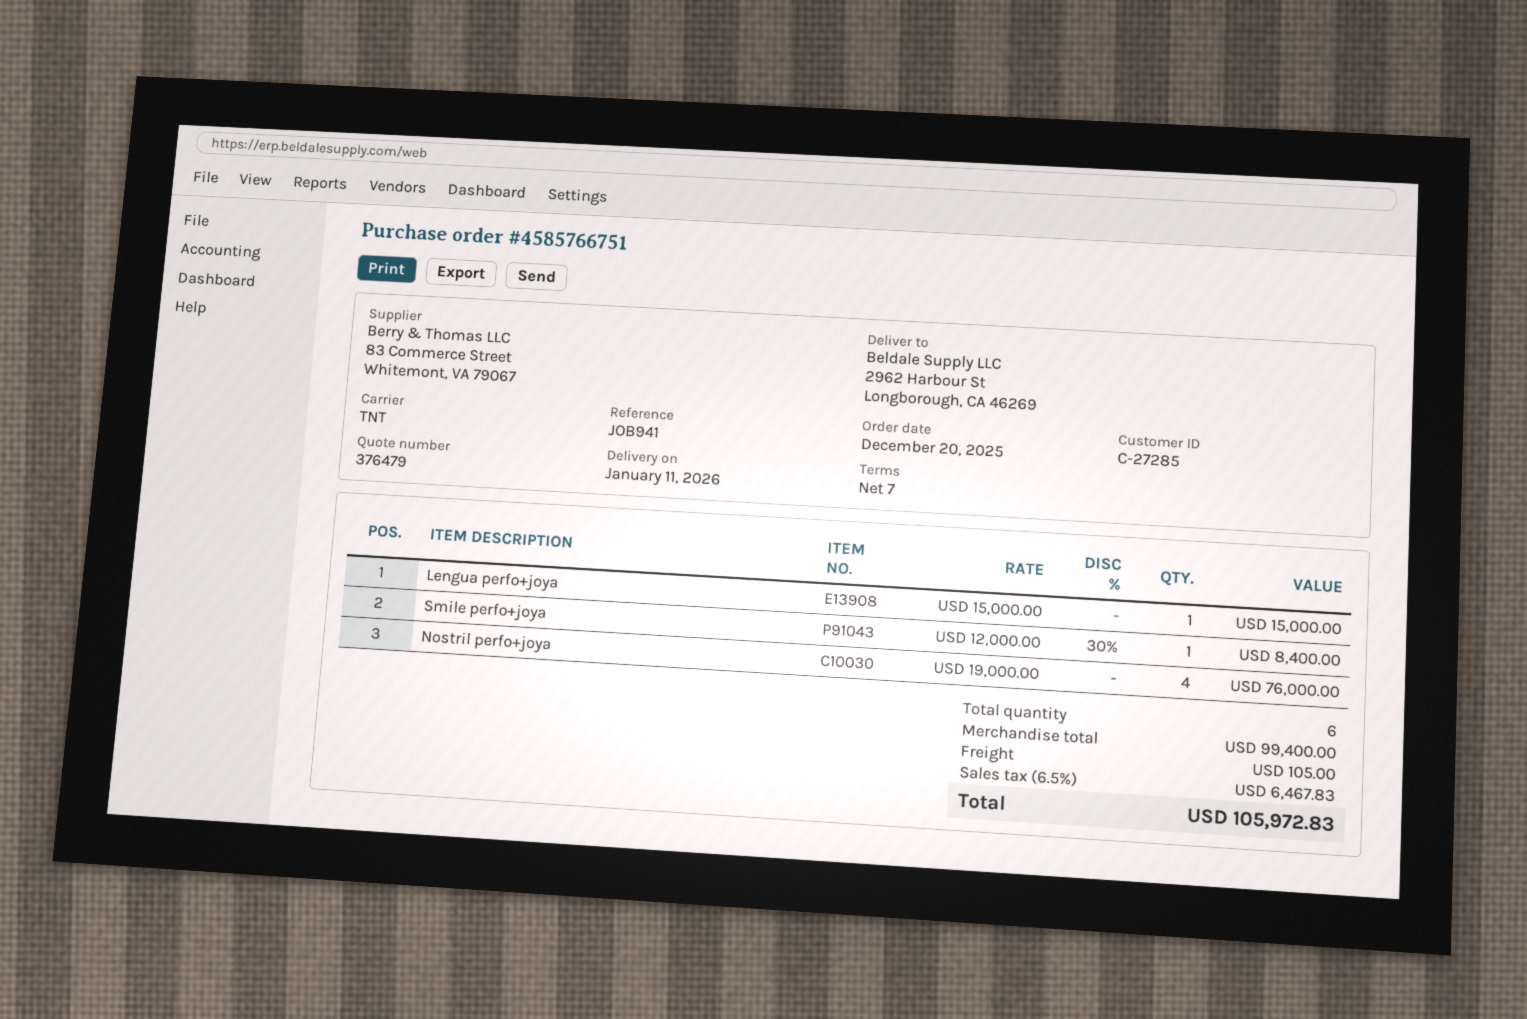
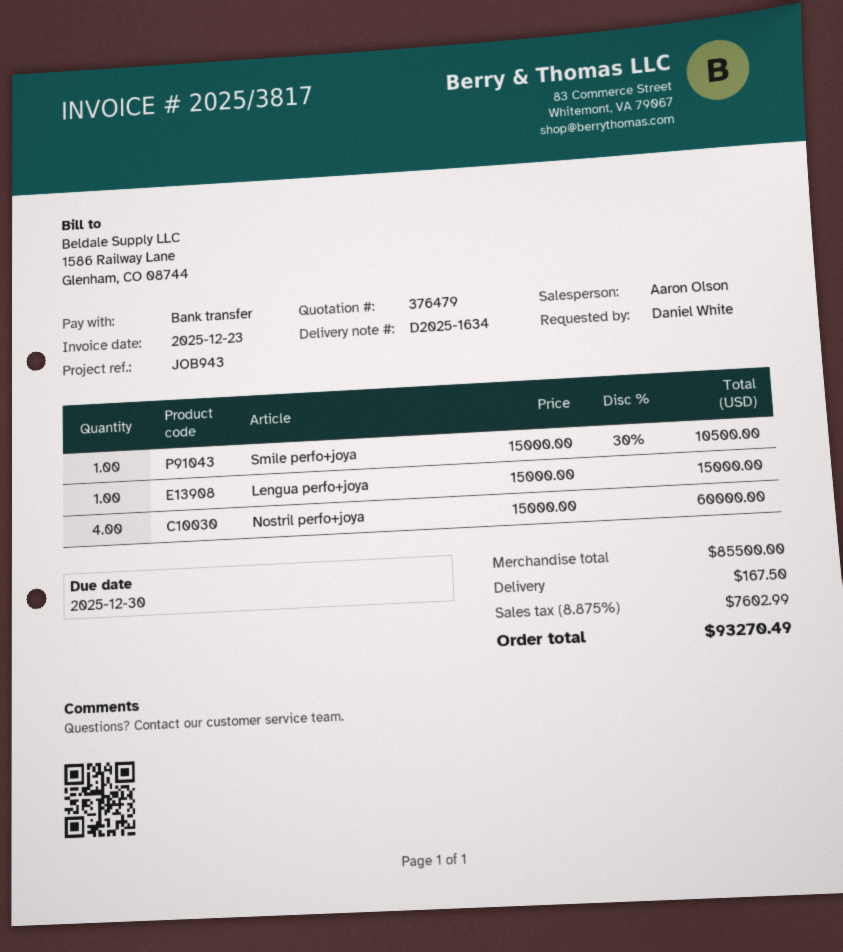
reference: JOB941 -> JOB943
Smile perfo+joya: 1 x 12000.00 - 30% = 8400.00 -> 1 x 15000.00 - 30% = 10500.00
Nostril perfo+joya: 4 x 19000.00 = 76000.00 -> 4 x 15000.00 = 60000.00
subtotal: 99400.00 -> 85500.00
shipping: 105.00 -> 167.50
tax: 6.5% = 6467.83 -> 8.875% = 7602.99
total: 105972.83 -> 93270.49

